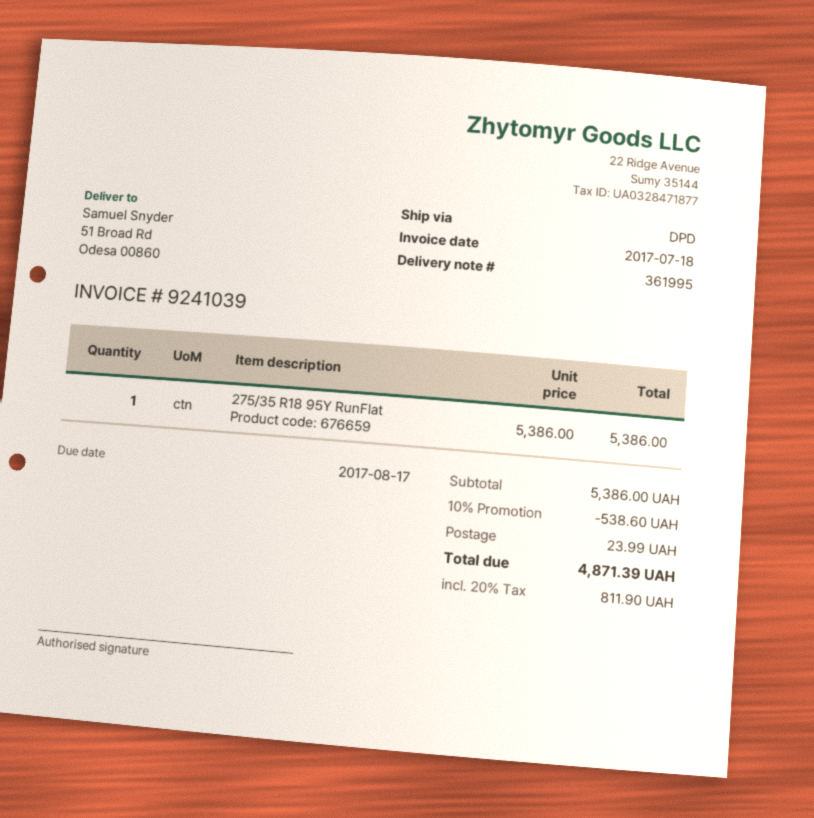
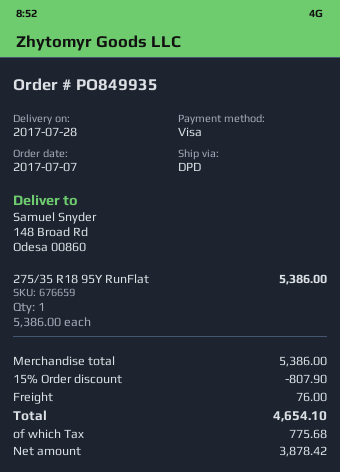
ship to: 51 Broad Rd, Odesa 00860 -> 148 Broad Rd, Odesa 00860
discount: 10% = 538.60 -> 15% = 807.90
shipping: 23.99 -> 76.00
tax: 811.90 -> 775.68
total: 4871.39 -> 4654.10

